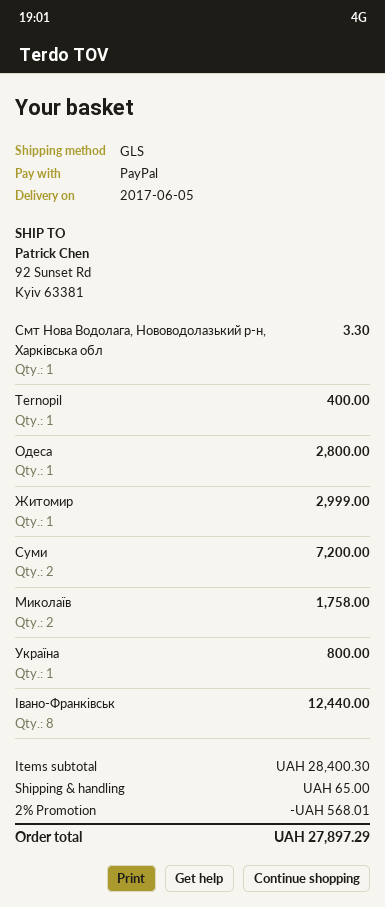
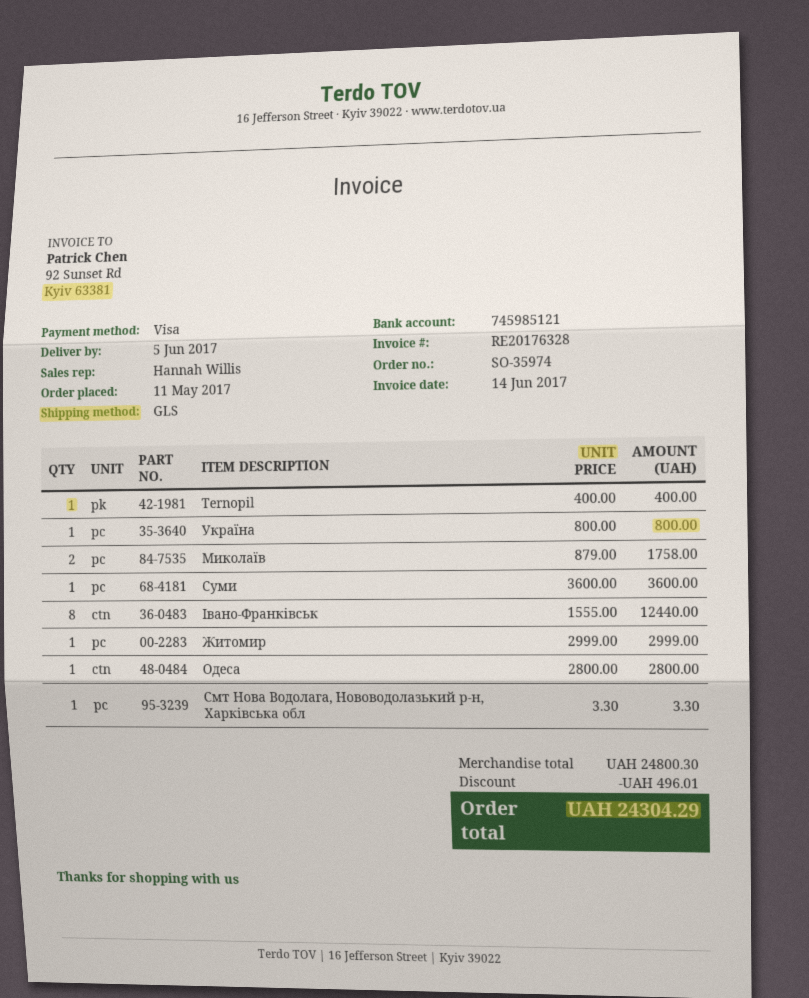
payment method: PayPal -> Visa
Суми: 2 for 7200.00 -> 1 for 3600.00
subtotal: 28400.30 -> 24800.30
discount: 568.01 -> 496.01
shipping: 65.00 -> none
total: 27897.29 -> 24304.29

